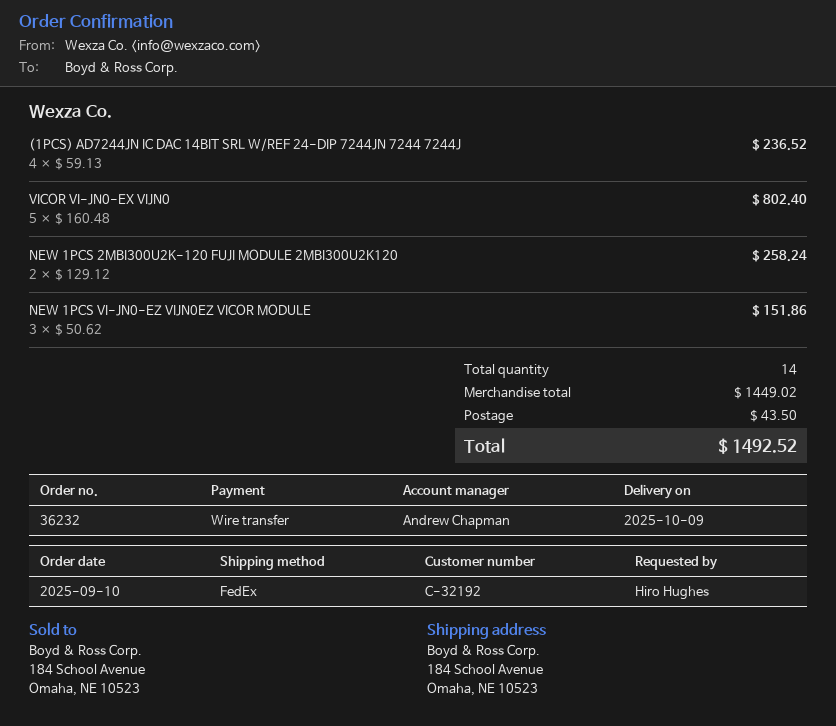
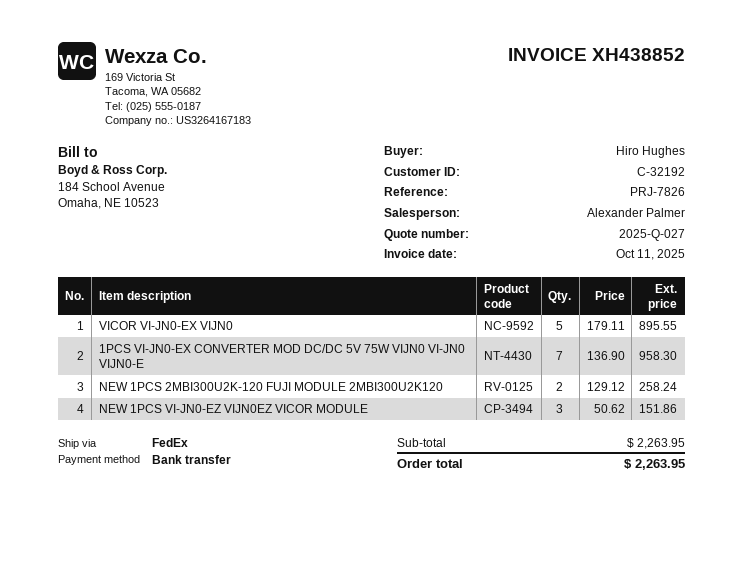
sales rep: Andrew Chapman -> Alexander Palmer
(1PCS) AD7244JN IC DAC 14BIT SRL W/REF 24-DIP 7244JN 7244 7244J: 4 x 59.13 = 236.52 -> none
VICOR VI-JN0-EX VIJN0: 5 x 160.48 = 802.40 -> 5 x 179.11 = 895.55
1PCS VI-JN0-EX CONVERTER MOD DC/DC 5V 75W VIJN0 VI-JN0 VIJN0-E: none -> 7 x 136.90 = 958.30
subtotal: 1449.02 -> 2263.95
shipping: 43.50 -> none
total: 1492.52 -> 2263.95

